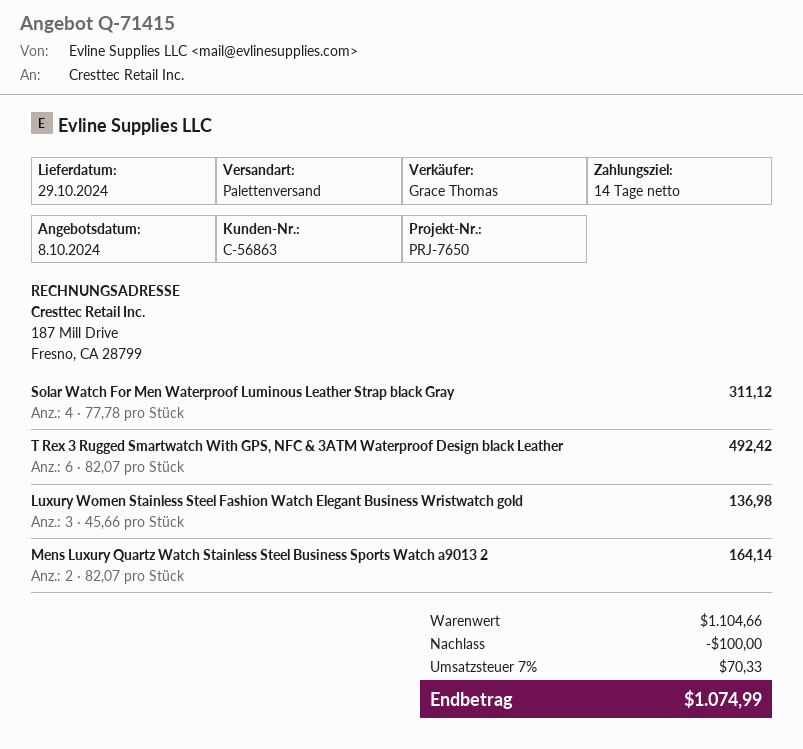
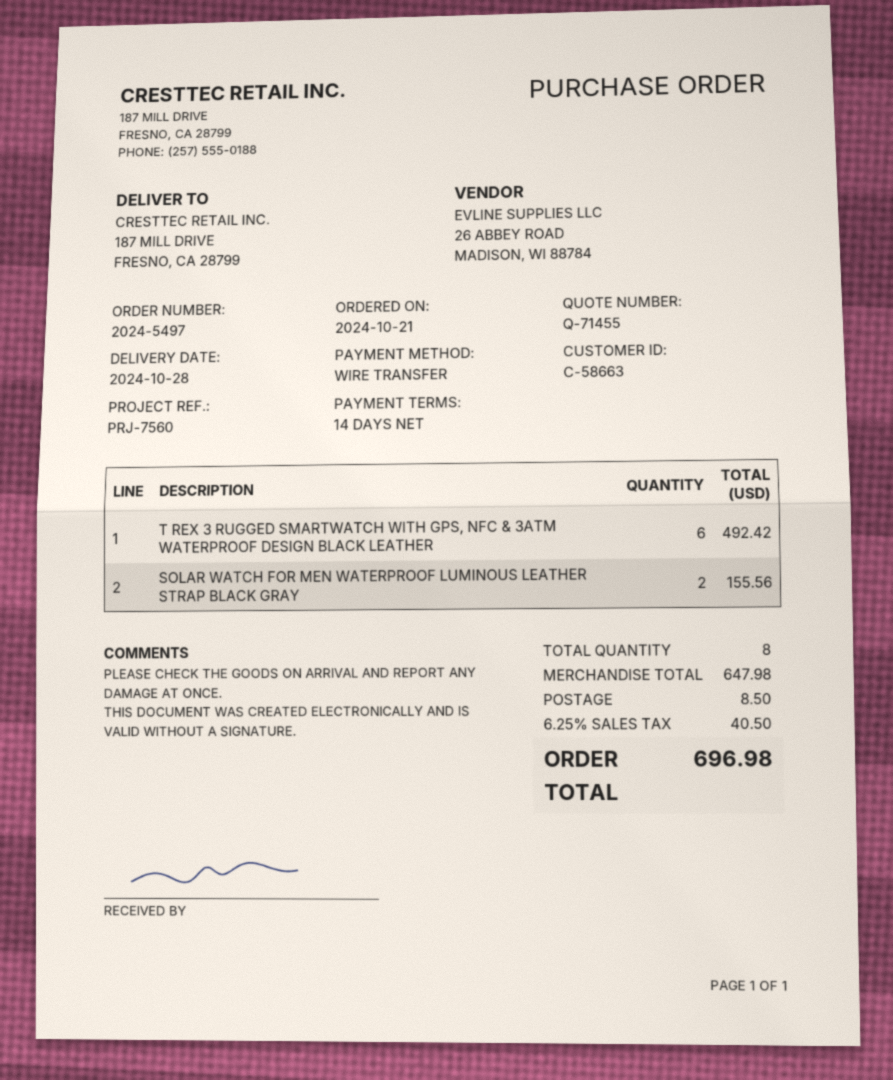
quote number: Q-71415 -> Q-71455
delivery date: 2024-10-29 -> 2024-10-28
customer number: C-56863 -> C-58663
reference: PRJ-7650 -> PRJ-7560
Solar Watch For Men Waterproof Luminous Leather Strap black Gray: 4 for 311.12 -> 2 for 155.56
Luxury Women Stainless Steel Fashion Watch Elegant Business Wristwatch gold: 3 for 136.98 -> none
Mens Luxury Quartz Watch Stainless Steel Business Sports Watch a9013 2: 2 for 164.14 -> none
subtotal: 1104.66 -> 647.98
discount: 100.00 -> none
shipping: none -> 8.50
tax: 7% = 70.33 -> 6.25% = 40.50
total: 1074.99 -> 696.98

